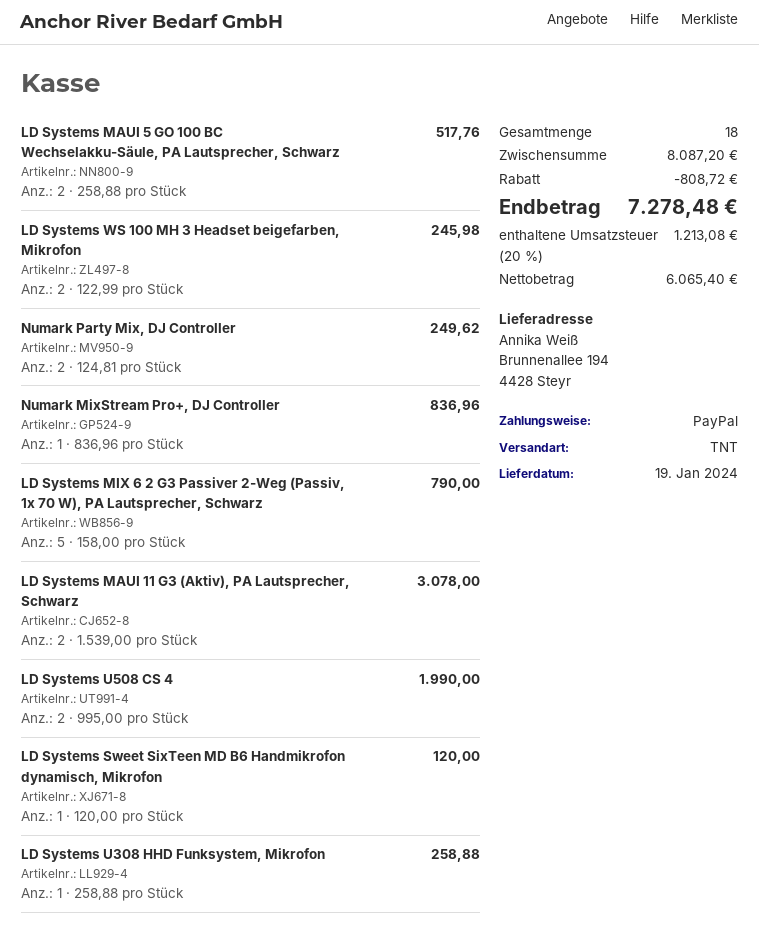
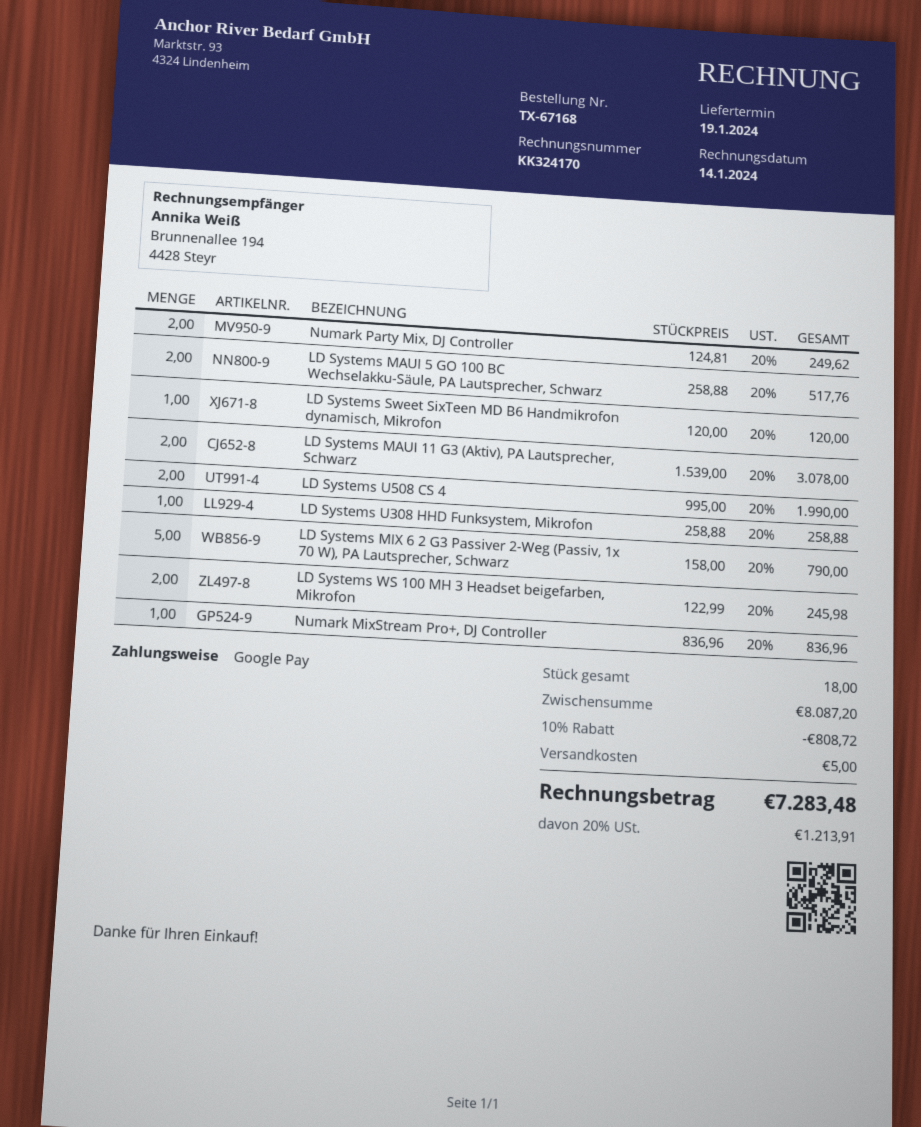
payment method: PayPal -> Google Pay
shipping: none -> 5.00
tax: 20% = 1213.08 -> 20% = 1213.91
total: 7278.48 -> 7283.48

